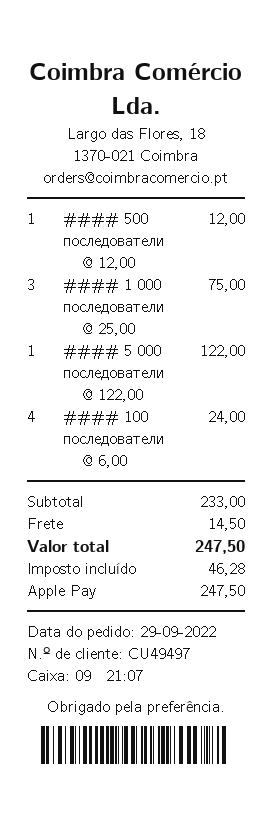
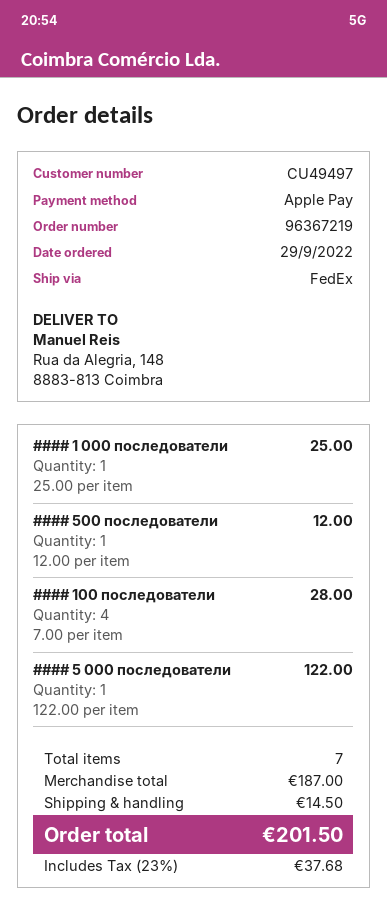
#### 1 000 последователи: 3 x 25.00 = 75.00 -> 1 x 25.00 = 25.00
#### 100 последователи: 4 x 6.00 = 24.00 -> 4 x 7.00 = 28.00
subtotal: 233.00 -> 187.00
tax: 46.28 -> 37.68
total: 247.50 -> 201.50

